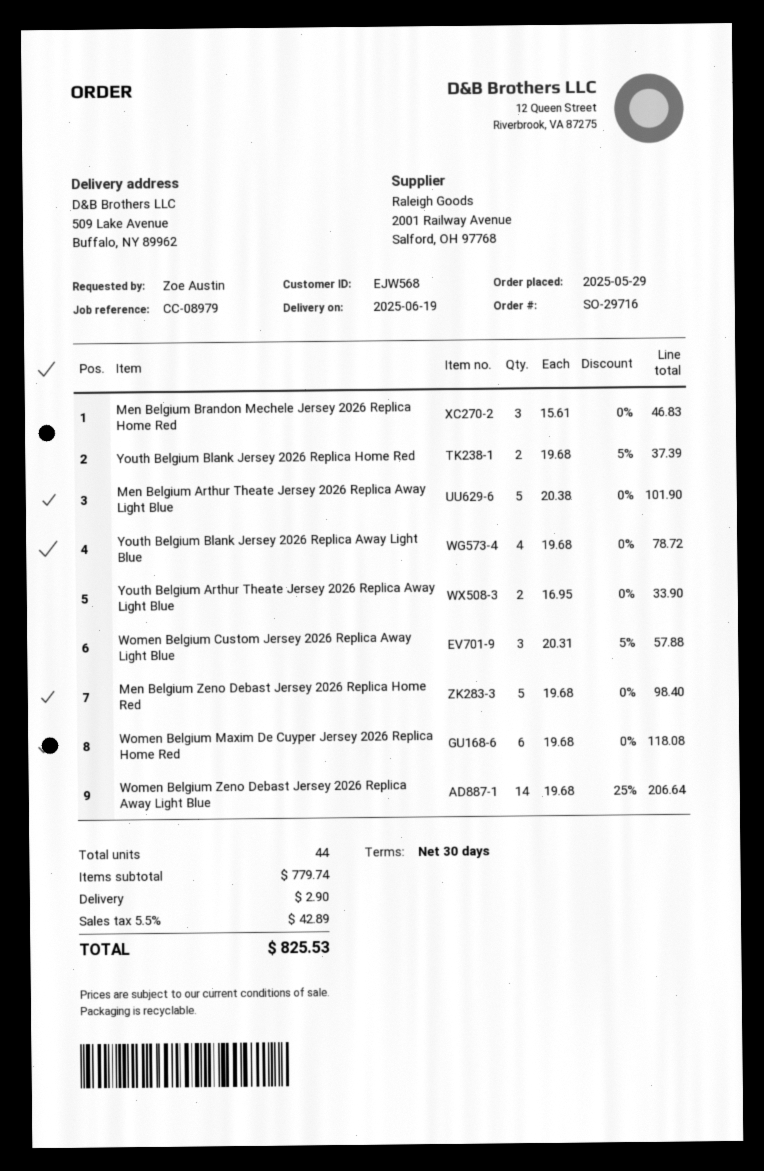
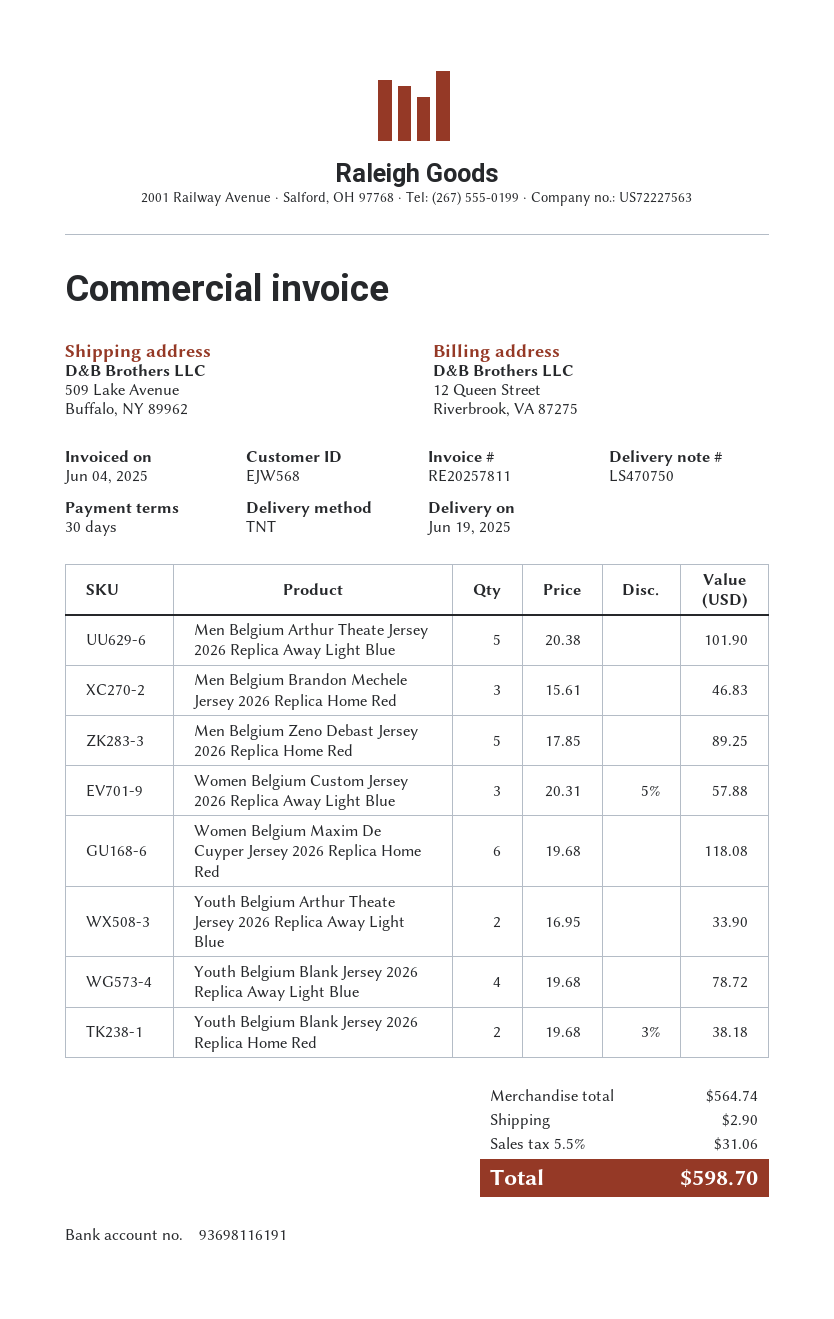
Youth Belgium Blank Jersey 2026 Replica Home Red: 2 x 19.68 - 5% = 37.39 -> 2 x 19.68 - 3% = 38.18
Men Belgium Zeno Debast Jersey 2026 Replica Home Red: 5 x 19.68 = 98.40 -> 5 x 17.85 = 89.25
Women Belgium Zeno Debast Jersey 2026 Replica Away Light Blue: 14 x 19.68 - 25% = 206.64 -> none
subtotal: 779.74 -> 564.74
tax: 5.5% = 42.89 -> 5.5% = 31.06
total: 825.53 -> 598.70

